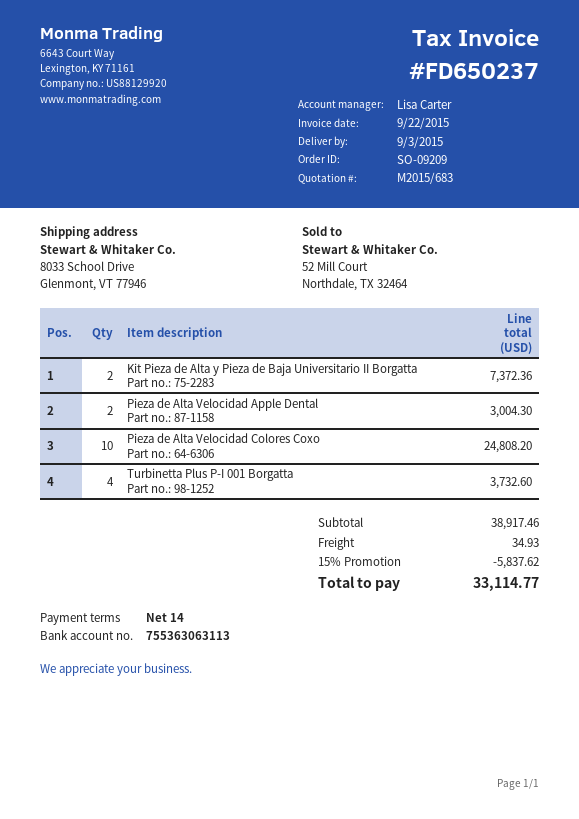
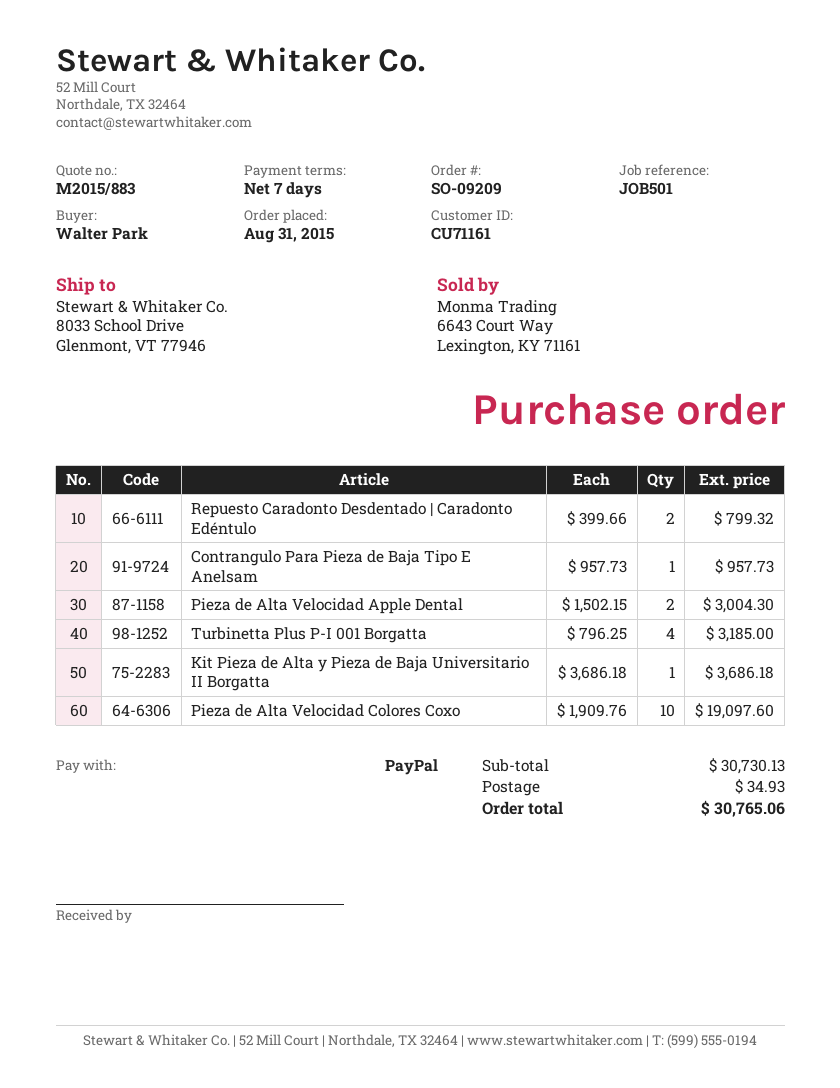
quote number: M2015/683 -> M2015/883
payment terms: 14 days -> 7 days
Kit Pieza de Alta y Pieza de Baja Universitario II Borgatta: 2 for 7372.36 -> 1 for 3686.18
Pieza de Alta Velocidad Colores Coxo: 10 for 24808.20 -> 10 for 19097.60
Turbinetta Plus P-I 001 Borgatta: 4 for 3732.60 -> 4 for 3185.00
Repuesto Caradonto Desdentado | Caradonto Edéntulo: none -> 2 for 799.32
Contrangulo Para Pieza de Baja Tipo E Anelsam: none -> 1 for 957.73
subtotal: 38917.46 -> 30730.13
discount: 15% = 5837.62 -> none
total: 33114.77 -> 30765.06

